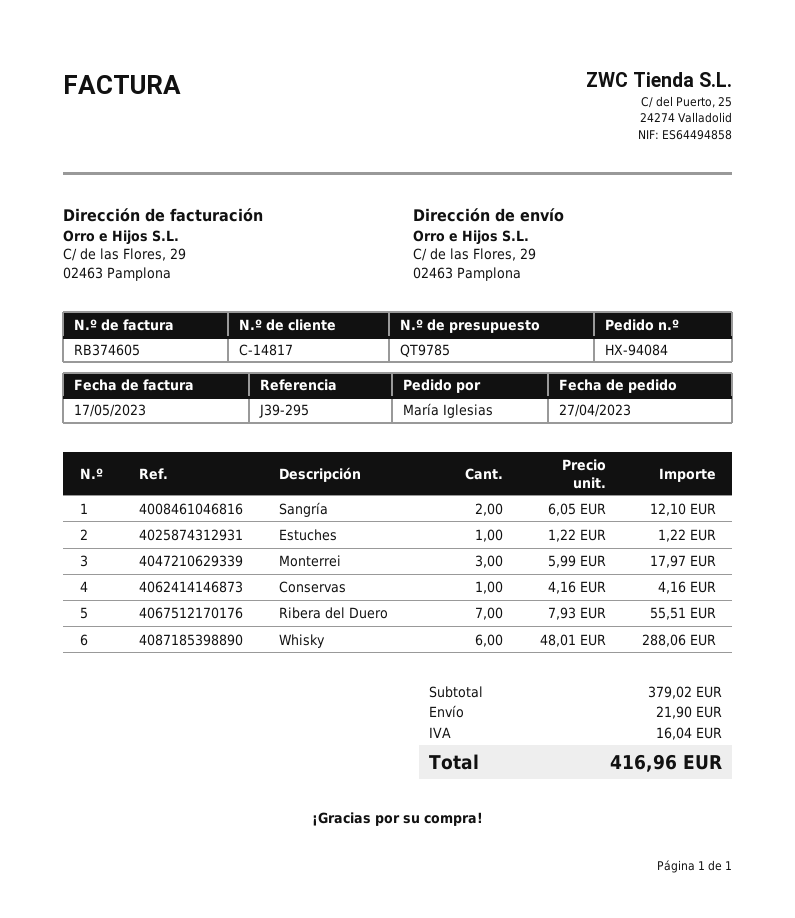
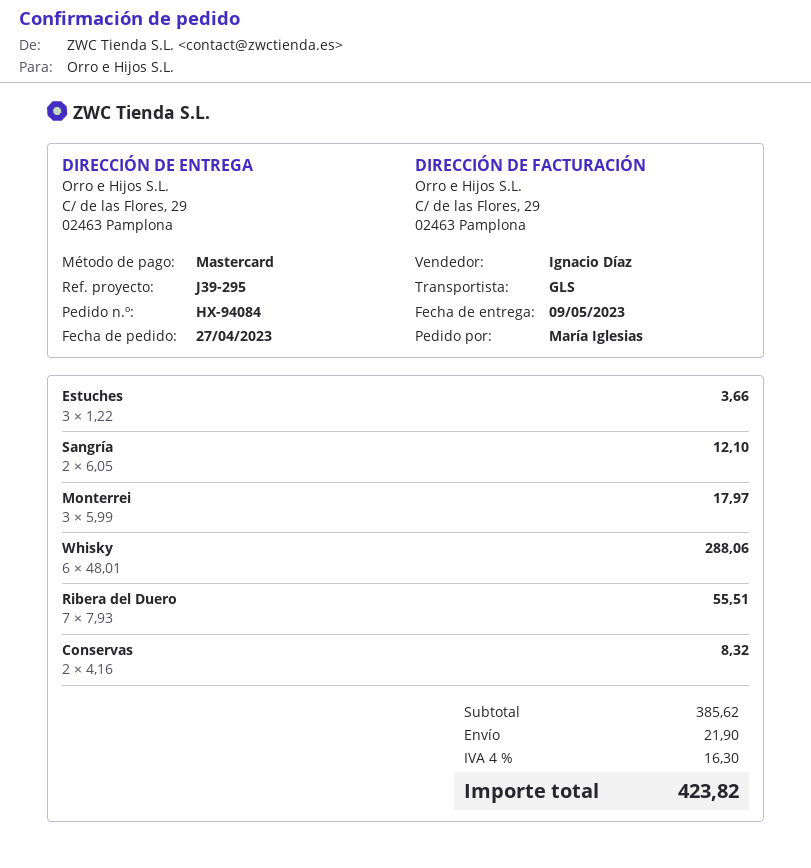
Estuches: 1 x 1.22 = 1.22 -> 3 x 1.22 = 3.66
Conservas: 1 x 4.16 = 4.16 -> 2 x 4.16 = 8.32
subtotal: 379.02 -> 385.62
tax: 16.04 -> 16.30
total: 416.96 -> 423.82

